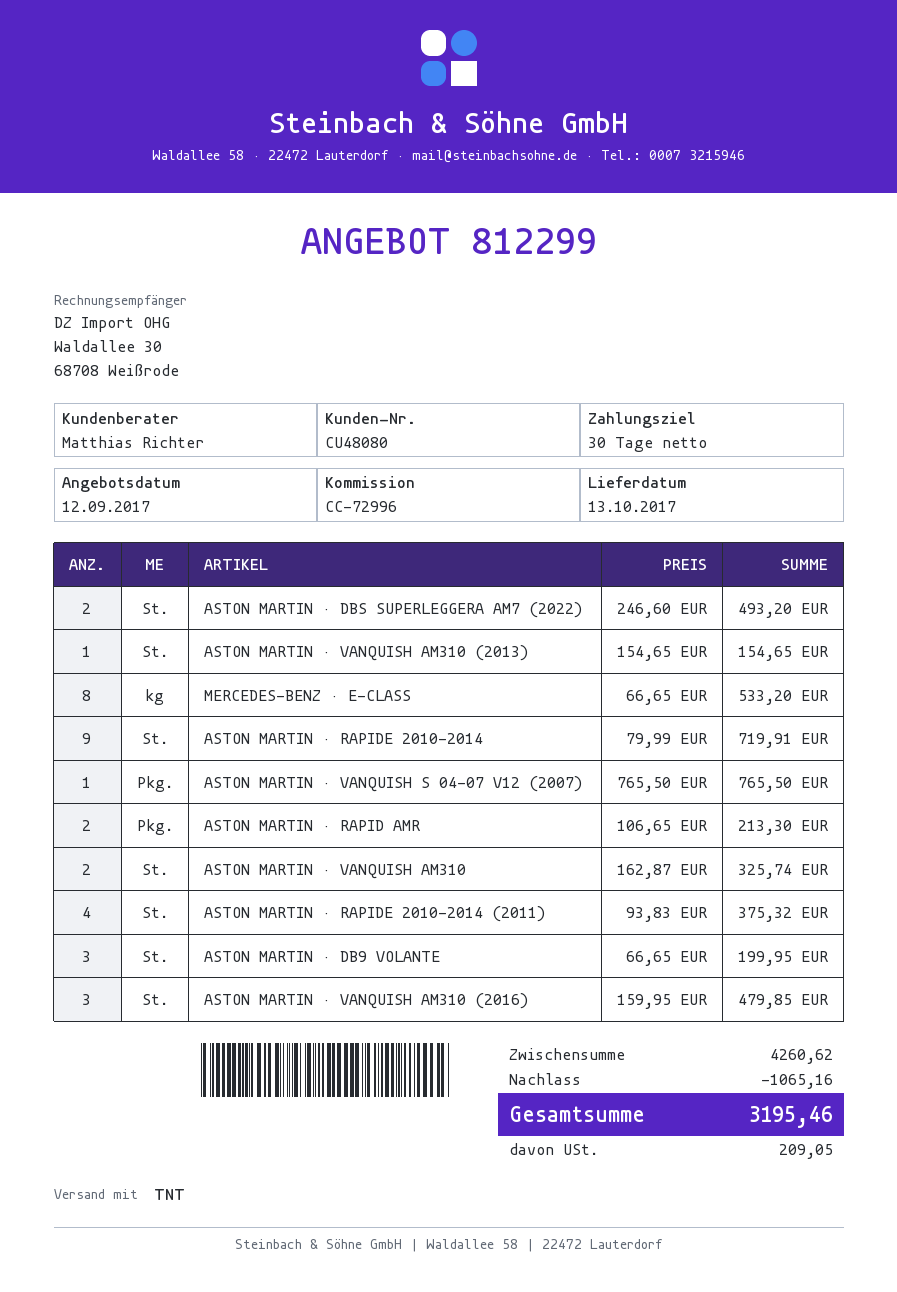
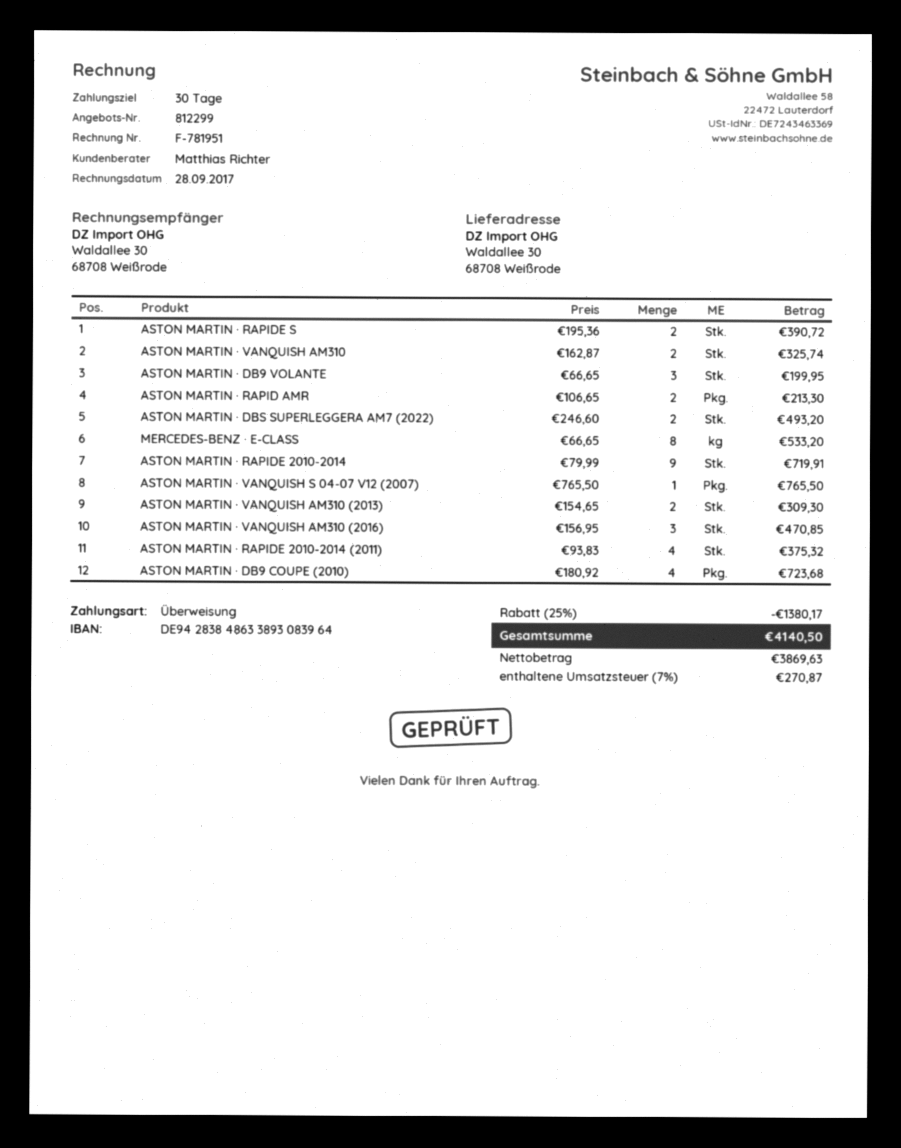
ASTON MARTIN · VANQUISH AM310 (2013): 1 x 154.65 = 154.65 -> 2 x 154.65 = 309.30
ASTON MARTIN · VANQUISH AM310 (2016): 3 x 159.95 = 479.85 -> 3 x 156.95 = 470.85
ASTON MARTIN · RAPIDE S: none -> 2 x 195.36 = 390.72
ASTON MARTIN · DB9 COUPE (2010): none -> 4 x 180.92 = 723.68
discount: 1065.16 -> 1380.17
tax: 209.05 -> 270.87
total: 3195.46 -> 4140.50

